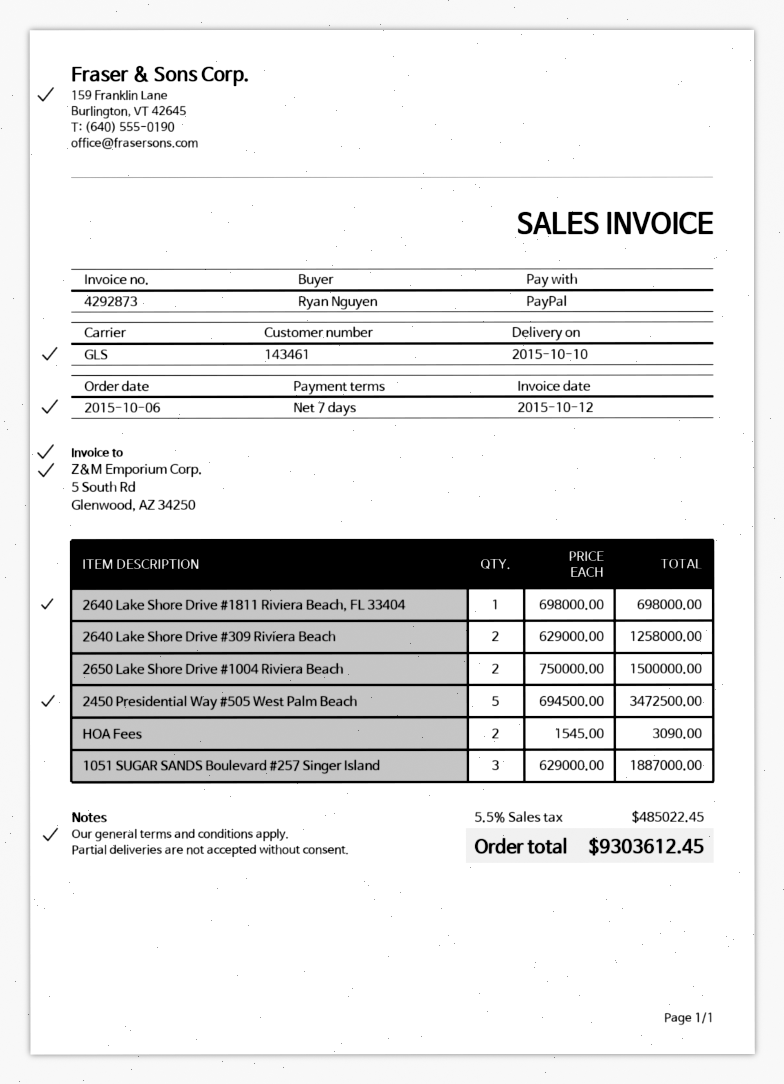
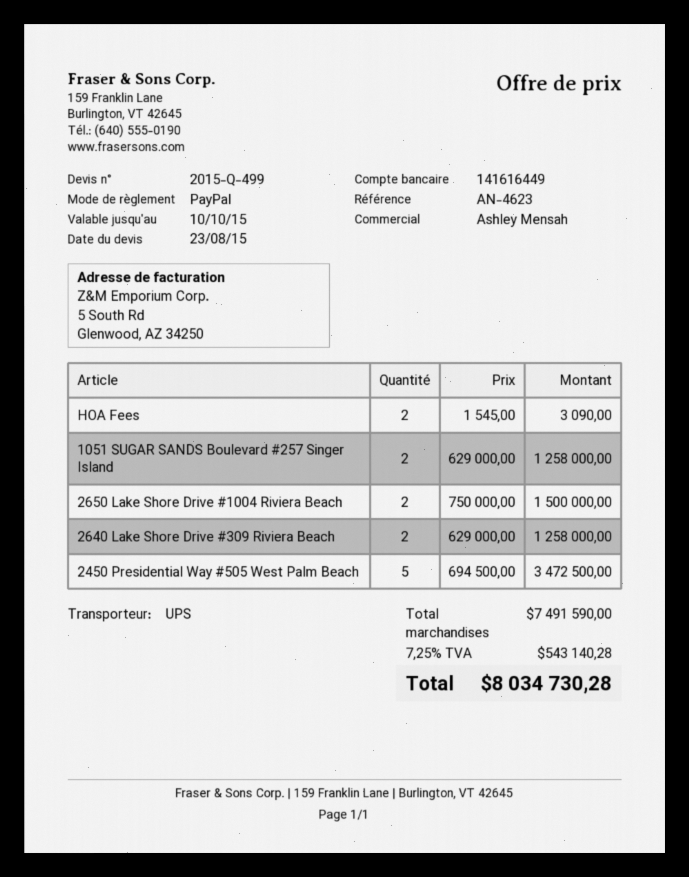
shipping method: GLS -> UPS
2640 Lake Shore Drive #1811 Riviera Beach, FL 33404: 1 x 698000.00 = 698000.00 -> none
1051 SUGAR SANDS Boulevard #257 Singer Island: 3 x 629000.00 = 1887000.00 -> 2 x 629000.00 = 1258000.00
tax: 5.5% = 485022.45 -> 7.25% = 543140.28
total: 9303612.45 -> 8034730.28

